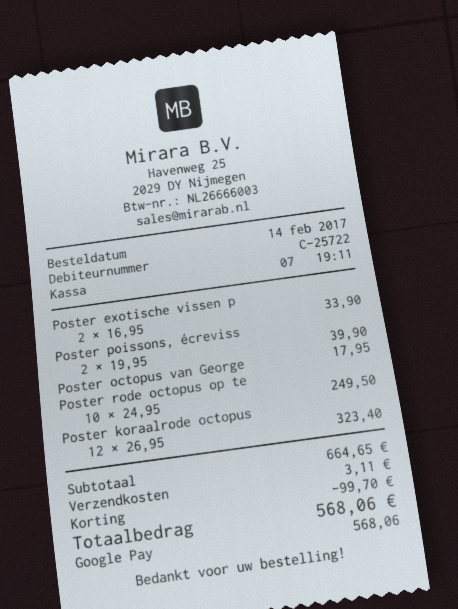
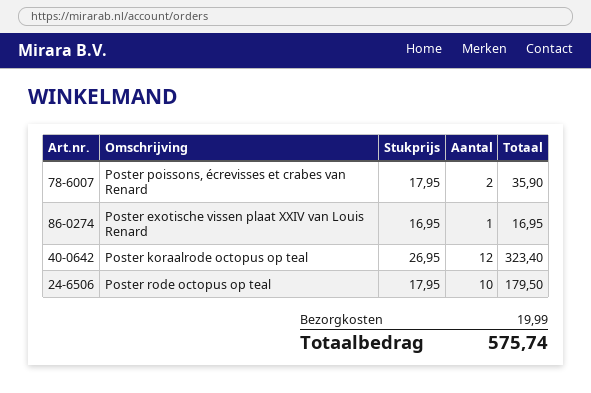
Poster exotische vissen p: 2 x 16.95 = 33.90 -> 1 x 16.95 = 16.95
Poster poissons, écreviss: 2 x 19.95 = 39.90 -> 2 x 17.95 = 35.90
Poster octopus van George: 1 x 17.95 = 17.95 -> none
Poster rode octopus op te: 10 x 24.95 = 249.50 -> 10 x 17.95 = 179.50
discount: 99.70 -> none
shipping: 3.11 -> 19.99
total: 568.06 -> 575.74

